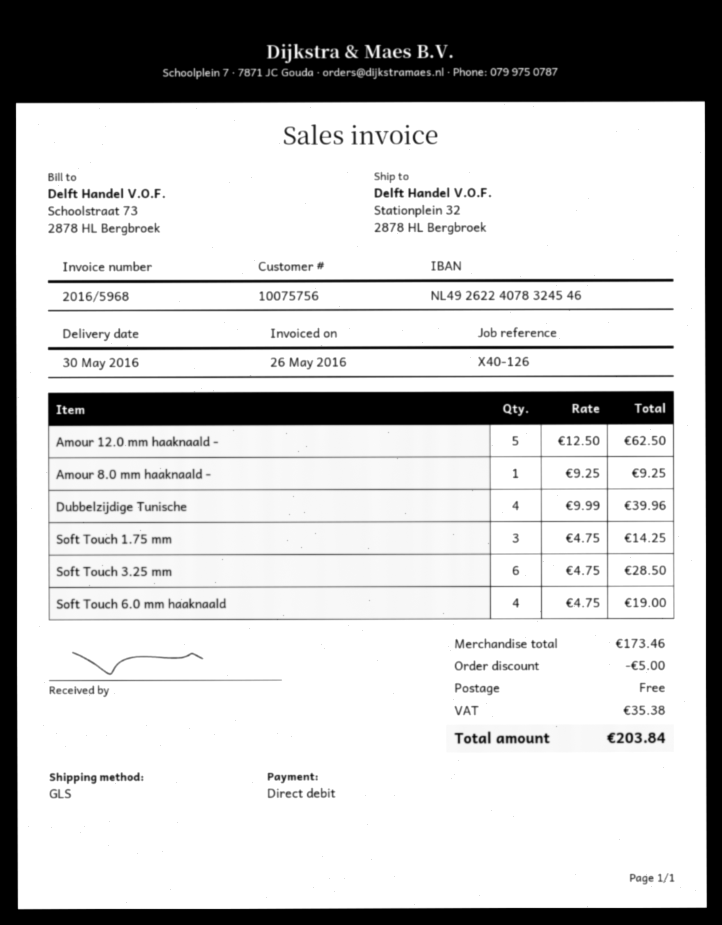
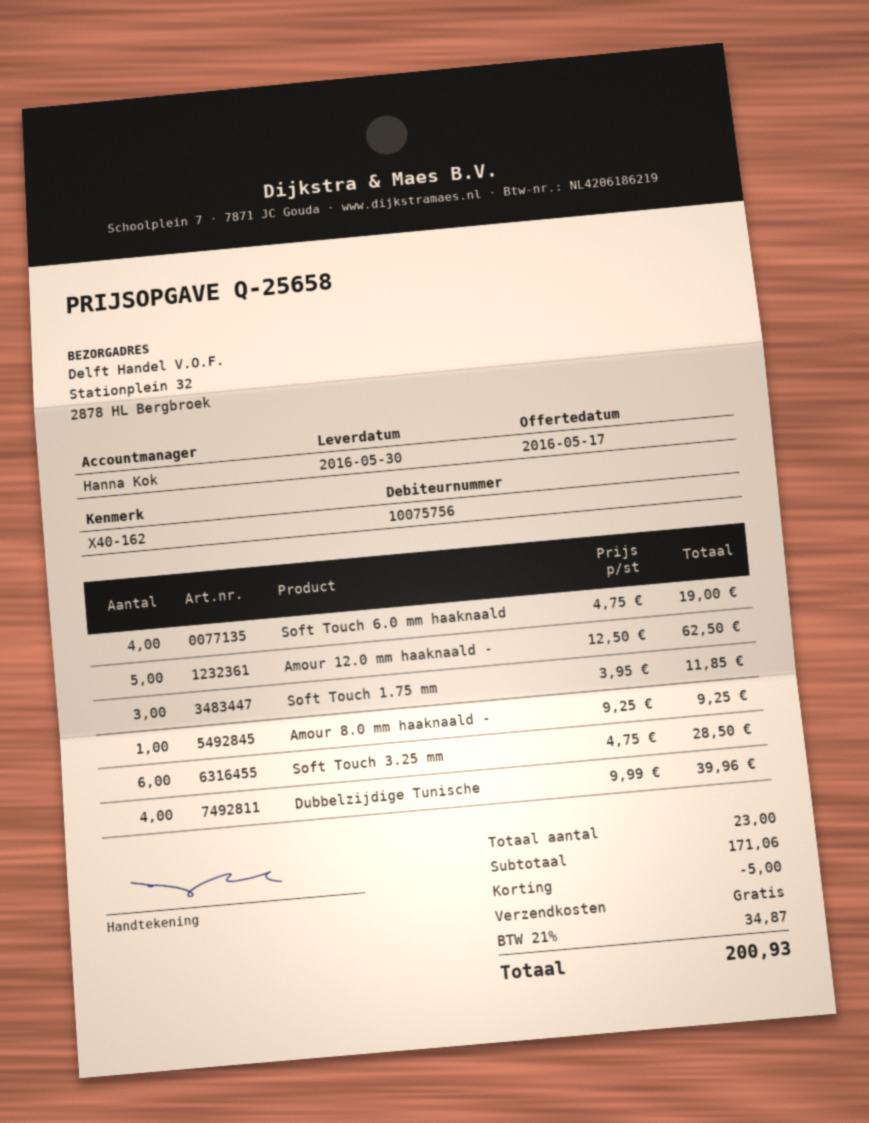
reference: X40-126 -> X40-162
Soft Touch 1.75 mm: 3 x 4.75 = 14.25 -> 3 x 3.95 = 11.85
subtotal: 173.46 -> 171.06
tax: 35.38 -> 34.87
total: 203.84 -> 200.93

